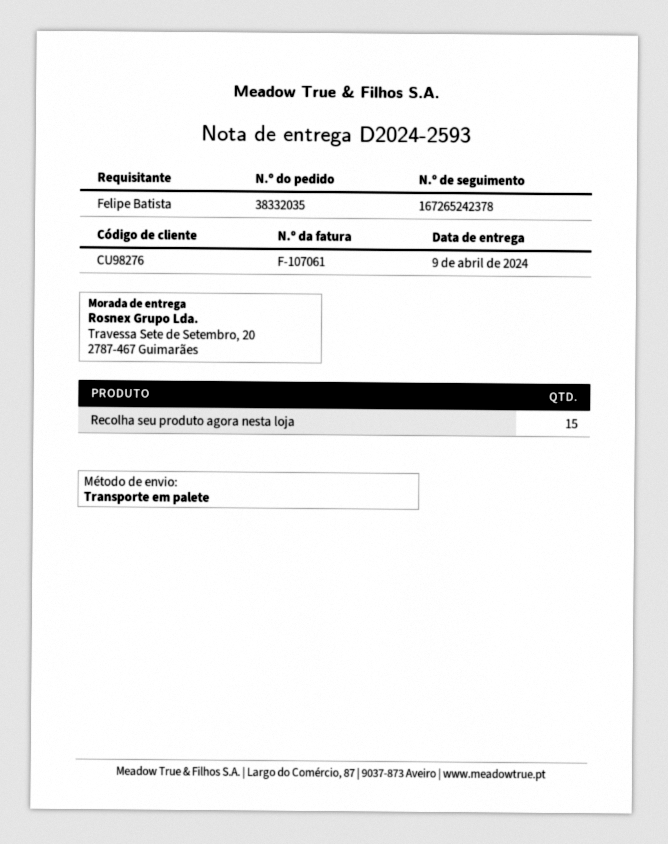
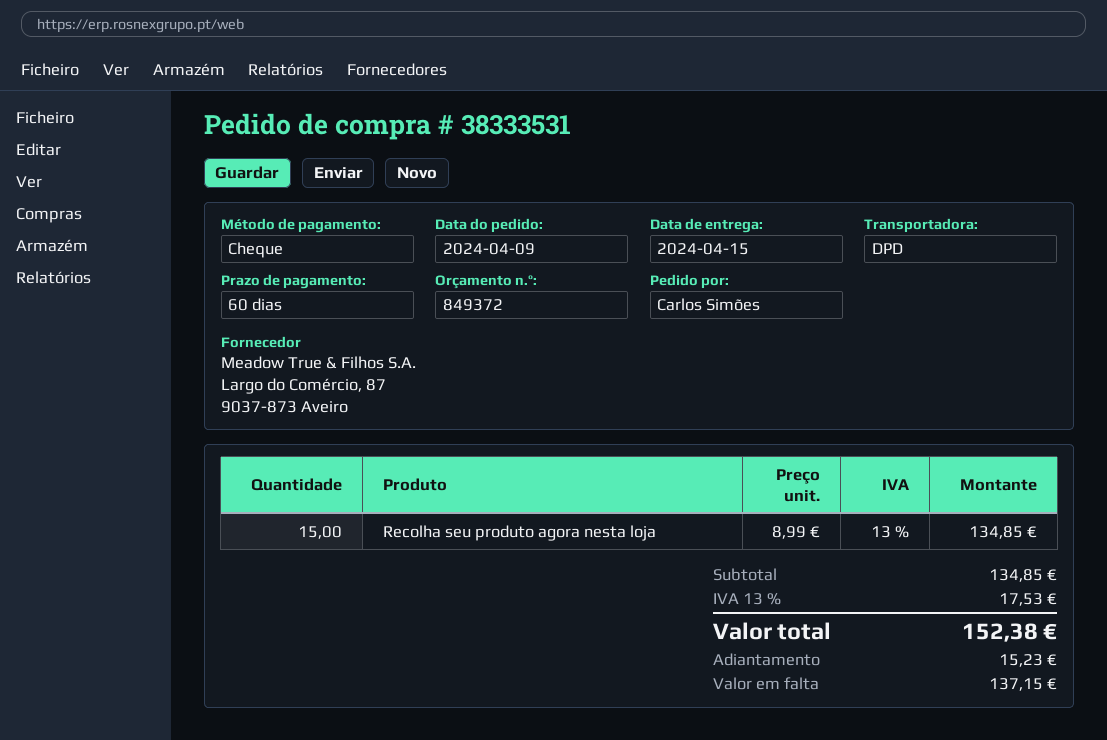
order number: 38332035 -> 38333531
delivery date: 2024-04-09 -> 2024-04-15
ordered by: Felipe Batista -> Carlos Simões
shipping method: pallet freight -> DPD

